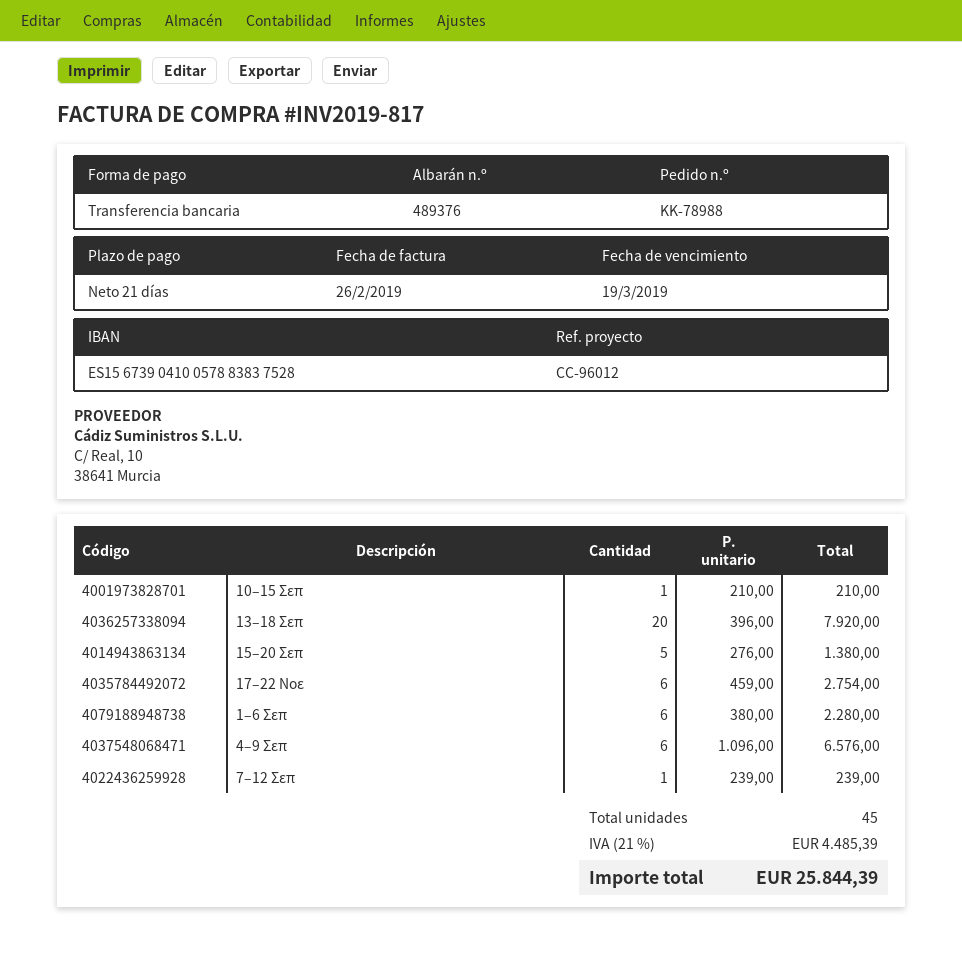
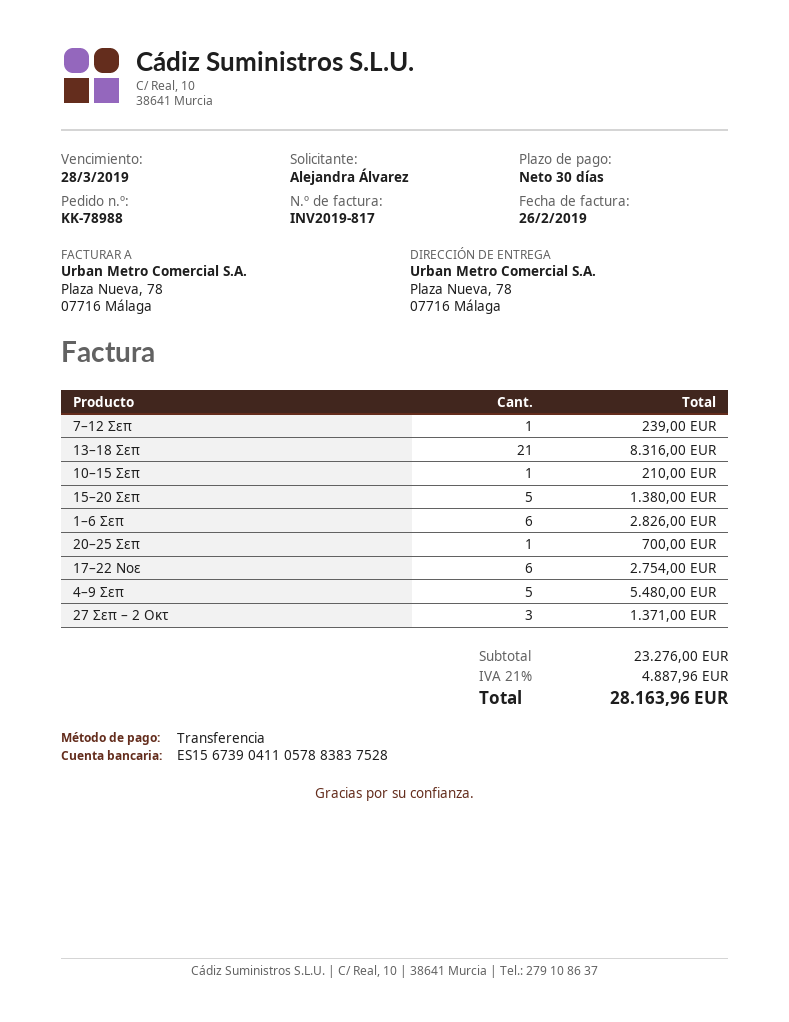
payment terms: 21 days -> 30 days
due date: 2019-03-19 -> 2019-03-28
bank account: ES1567390410057883837528 -> ES1567390411057883837528
13–18 Σεπ: 20 for 7920.00 -> 21 for 8316.00
1–6 Σεπ: 6 for 2280.00 -> 6 for 2826.00
4–9 Σεπ: 6 for 6576.00 -> 5 for 5480.00
20–25 Σεπ: none -> 1 for 700.00
27 Σεπ – 2 Οκτ: none -> 3 for 1371.00
tax: 21% = 4485.39 -> 21% = 4887.96
total: 25844.39 -> 28163.96

